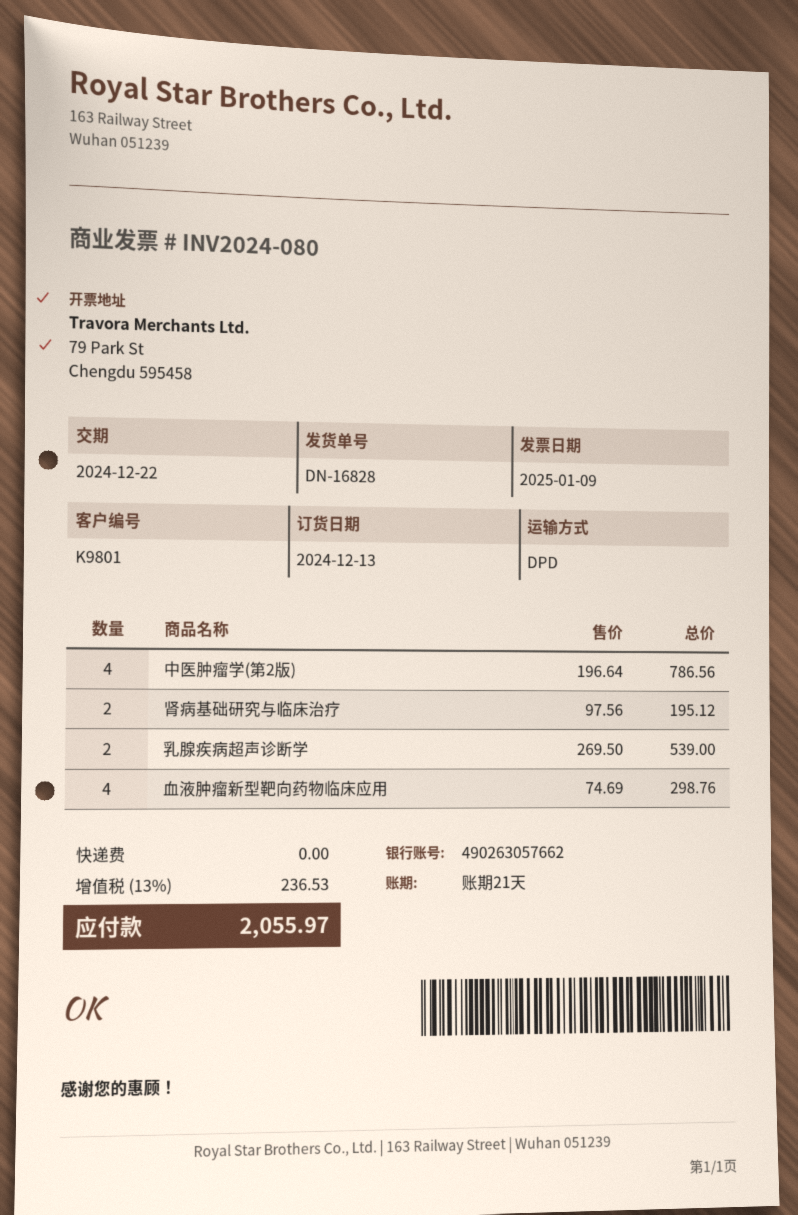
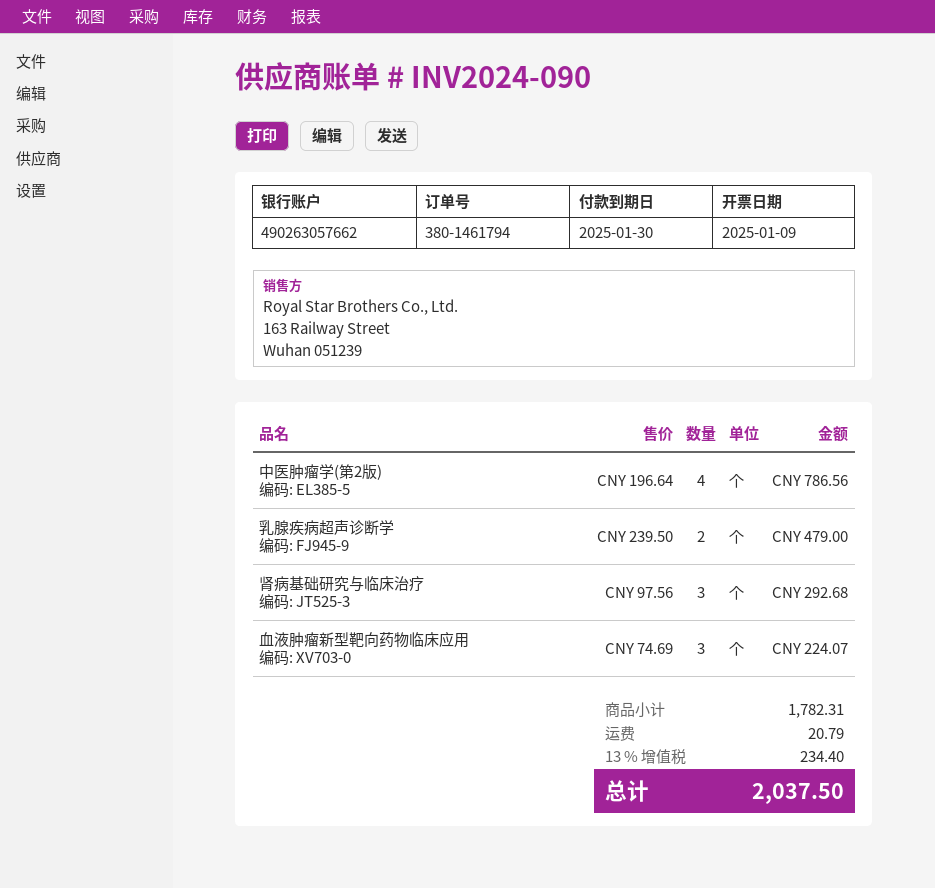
invoice number: INV2024-080 -> INV2024-090
肾病基础研究与临床治疗: 2 x 97.56 = 195.12 -> 3 x 97.56 = 292.68
乳腺疾病超声诊断学: 2 x 269.50 = 539.00 -> 2 x 239.50 = 479.00
血液肿瘤新型靶向药物临床应用: 4 x 74.69 = 298.76 -> 3 x 74.69 = 224.07
shipping: 0.00 -> 20.79
tax: 13% = 236.53 -> 13% = 234.40
total: 2055.97 -> 2037.50

